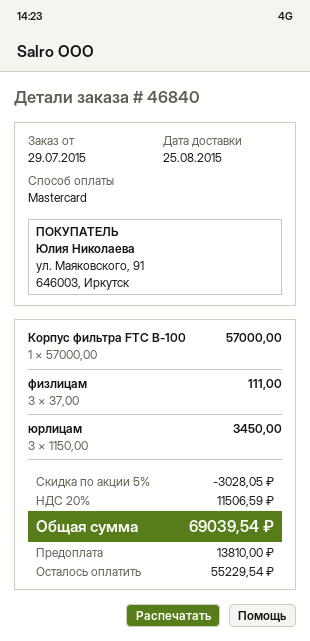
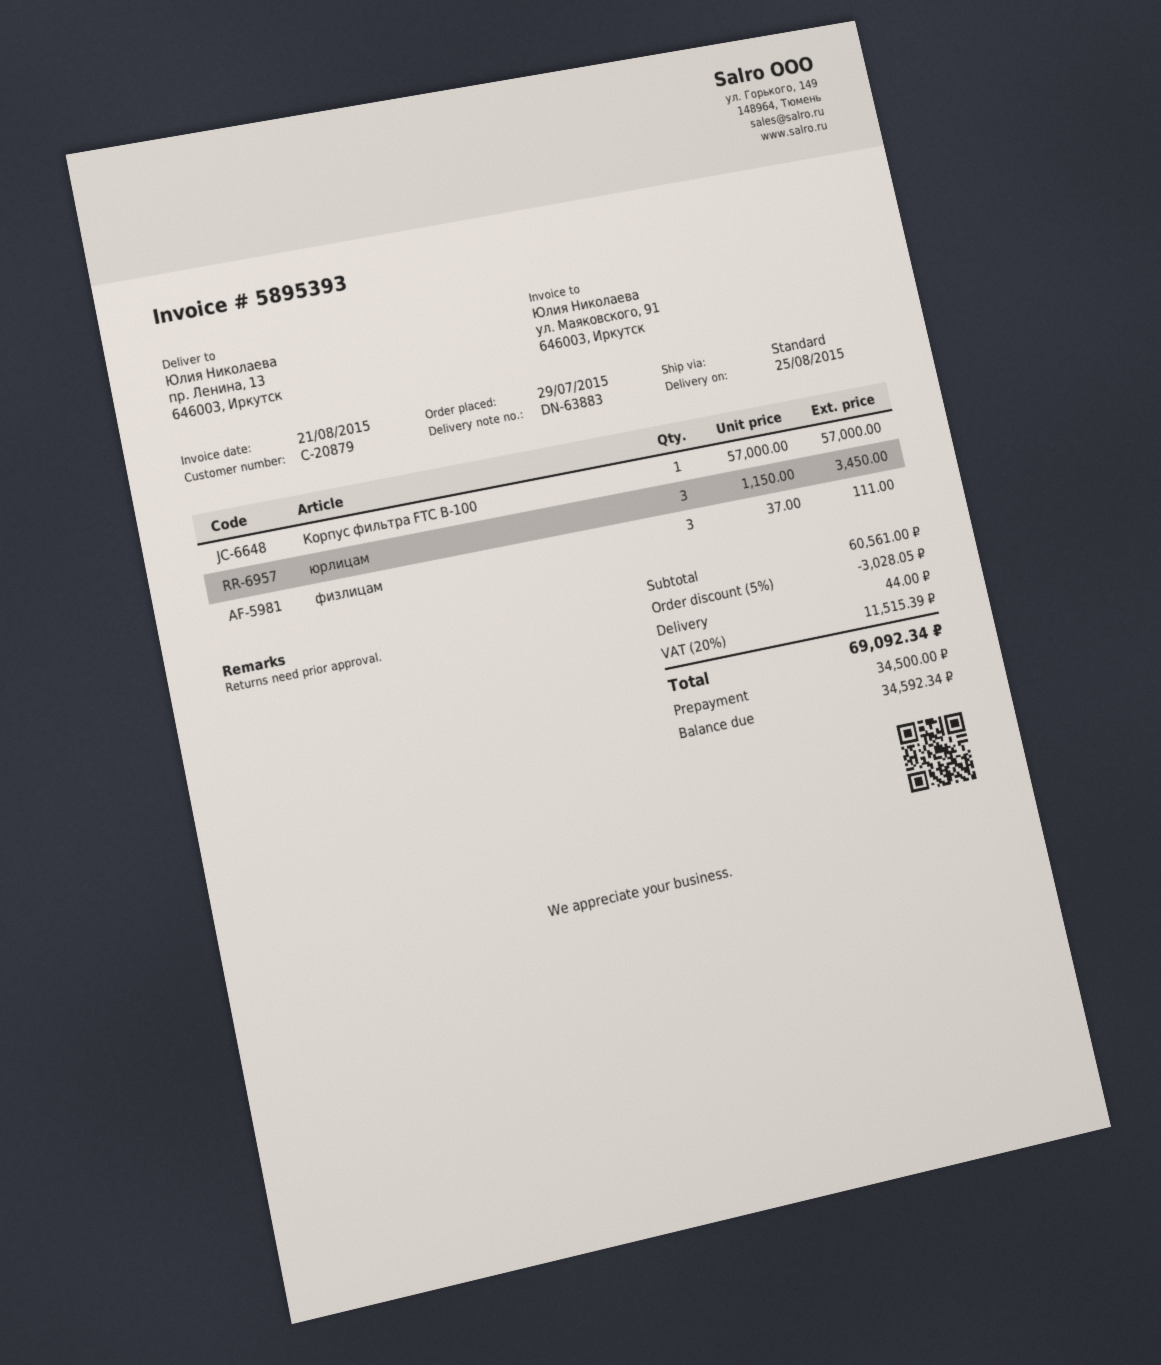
shipping: none -> 44.00
tax: 20% = 11506.59 -> 20% = 11515.39
total: 69039.54 -> 69092.34
deposit: 13810.00 -> 34500.00
balance: 55229.54 -> 34592.34

